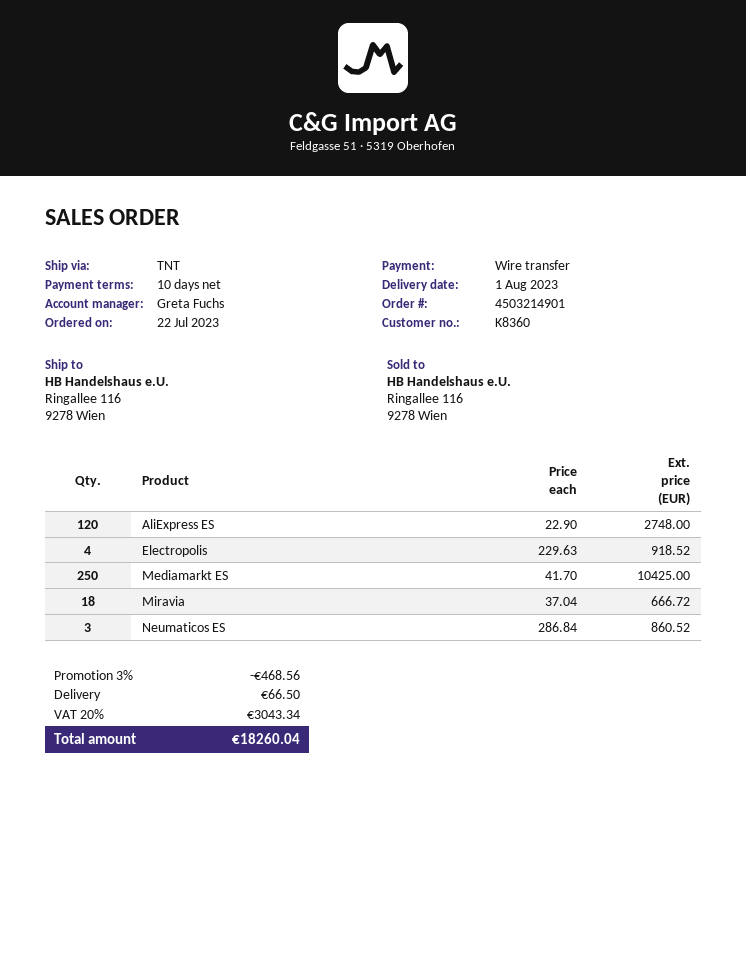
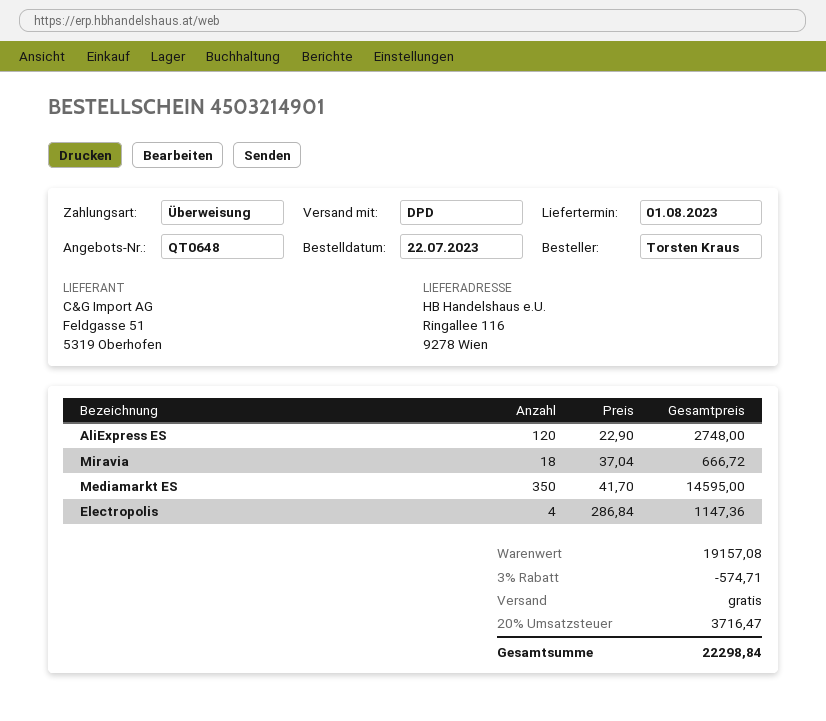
shipping method: TNT -> DPD
Electropolis: 4 x 229.63 = 918.52 -> 4 x 286.84 = 1147.36
Mediamarkt ES: 250 x 41.70 = 10425.00 -> 350 x 41.70 = 14595.00
Neumaticos ES: 3 x 286.84 = 860.52 -> none
discount: 3% = 468.56 -> 3% = 574.71
shipping: 66.50 -> 0.00
tax: 20% = 3043.34 -> 20% = 3716.47
total: 18260.04 -> 22298.84

